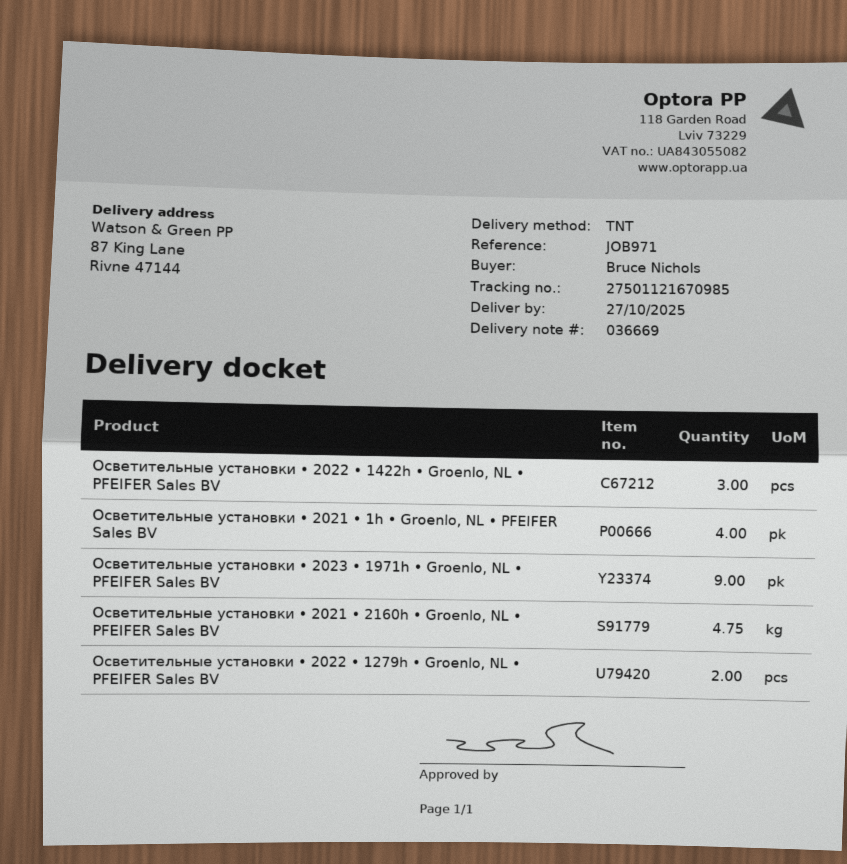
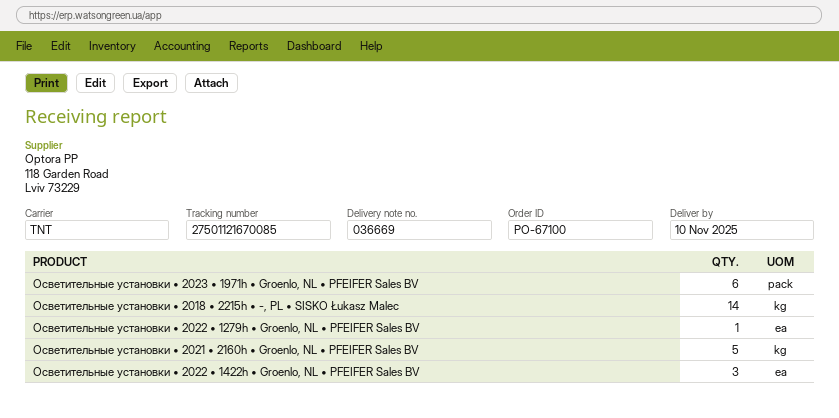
delivery date: 2025-10-27 -> 2025-11-10
tracking number: 27501121670985 -> 27501121670085
Осветительные установки • 2021 • 1h • Groenlo, NL • PFEIFER Sales BV: 4 -> none
Осветительные установки • 2023 • 1971h • Groenlo, NL • PFEIFER Sales BV: 9 -> 6
Осветительные установки • 2021 • 2160h • Groenlo, NL • PFEIFER Sales BV: 4.75 -> 5
Осветительные установки • 2022 • 1279h • Groenlo, NL • PFEIFER Sales BV: 2 -> 1
Осветительные установки • 2018 • 2215h • -, PL • SISKO Łukasz Malec: none -> 14

